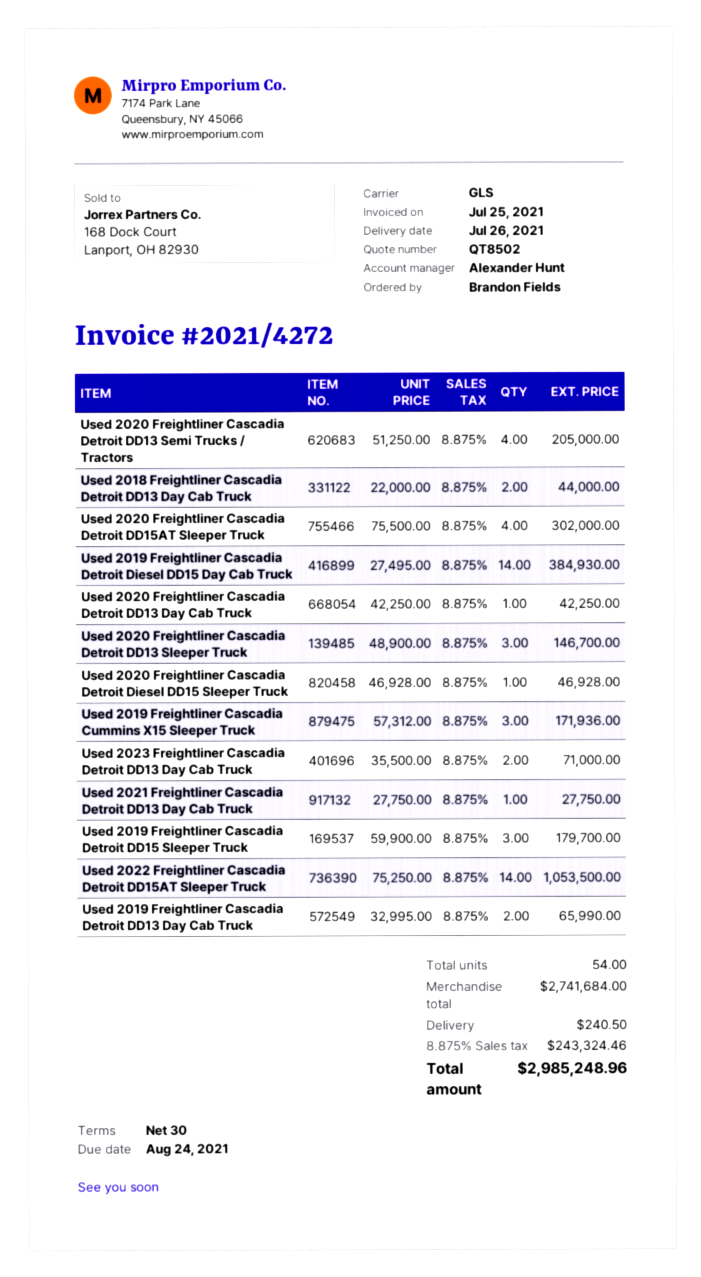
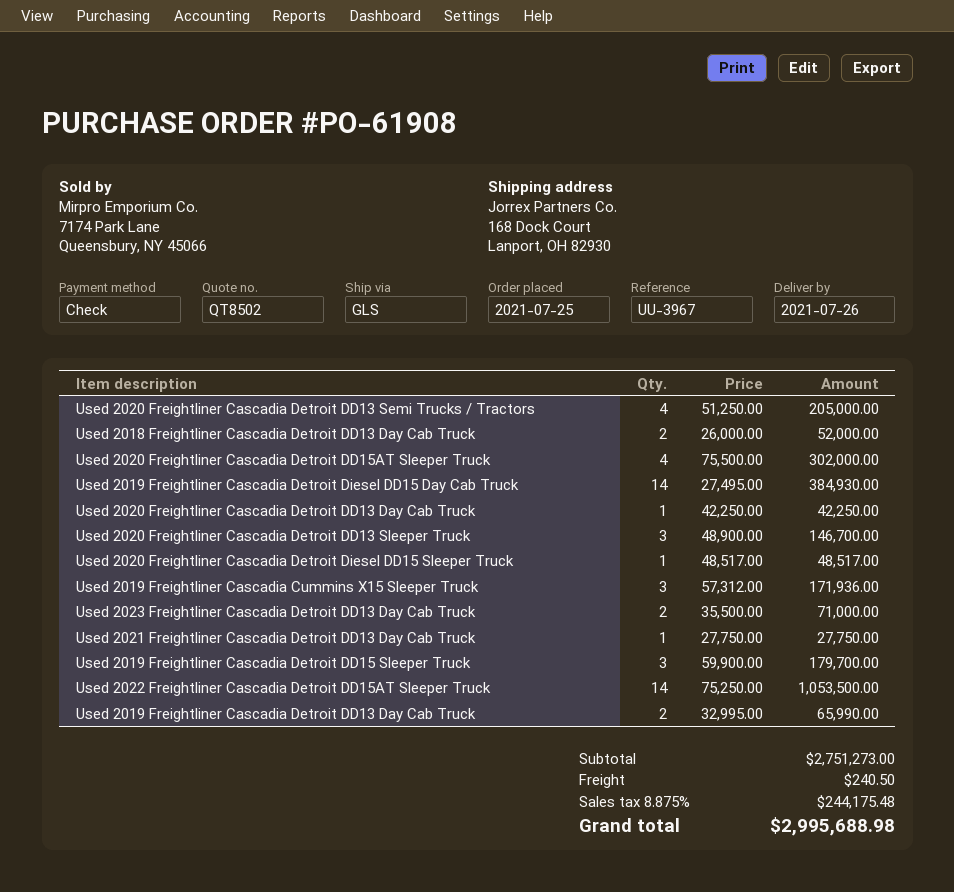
Used 2018 Freightliner Cascadia Detroit DD13 Day Cab Truck: 2 x 22000.00 = 44000.00 -> 2 x 26000.00 = 52000.00
Used 2020 Freightliner Cascadia Detroit Diesel DD15 Sleeper Truck: 1 x 46928.00 = 46928.00 -> 1 x 48517.00 = 48517.00
subtotal: 2741684.00 -> 2751273.00
tax: 8.875% = 243324.46 -> 8.875% = 244175.48
total: 2985248.96 -> 2995688.98

